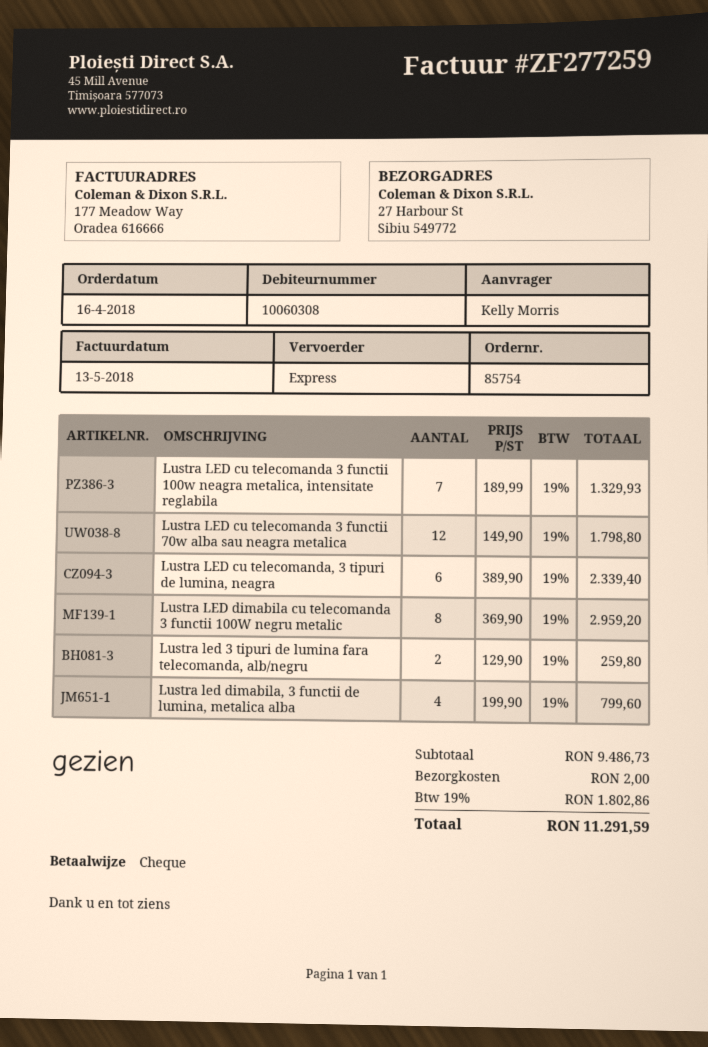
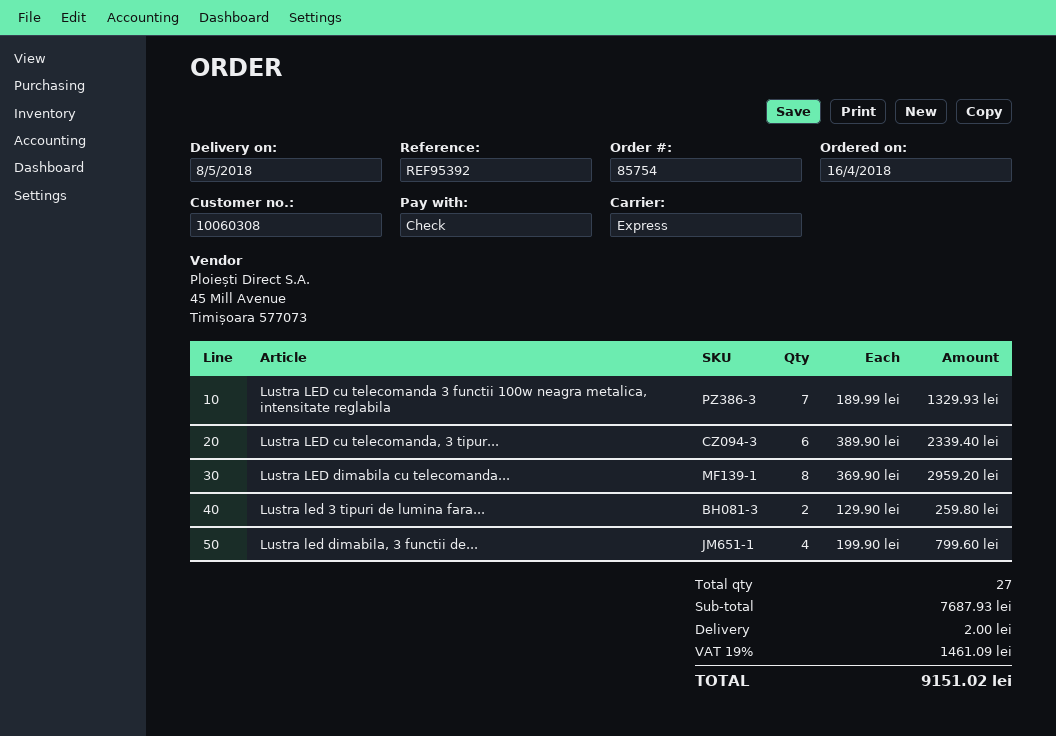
Lustra LED cu telecomanda 3 functii 70w alba sau neagra metalica: 12 x 149.90 = 1798.80 -> none
subtotal: 9486.73 -> 7687.93
tax: 19% = 1802.86 -> 19% = 1461.09
total: 11291.59 -> 9151.02

